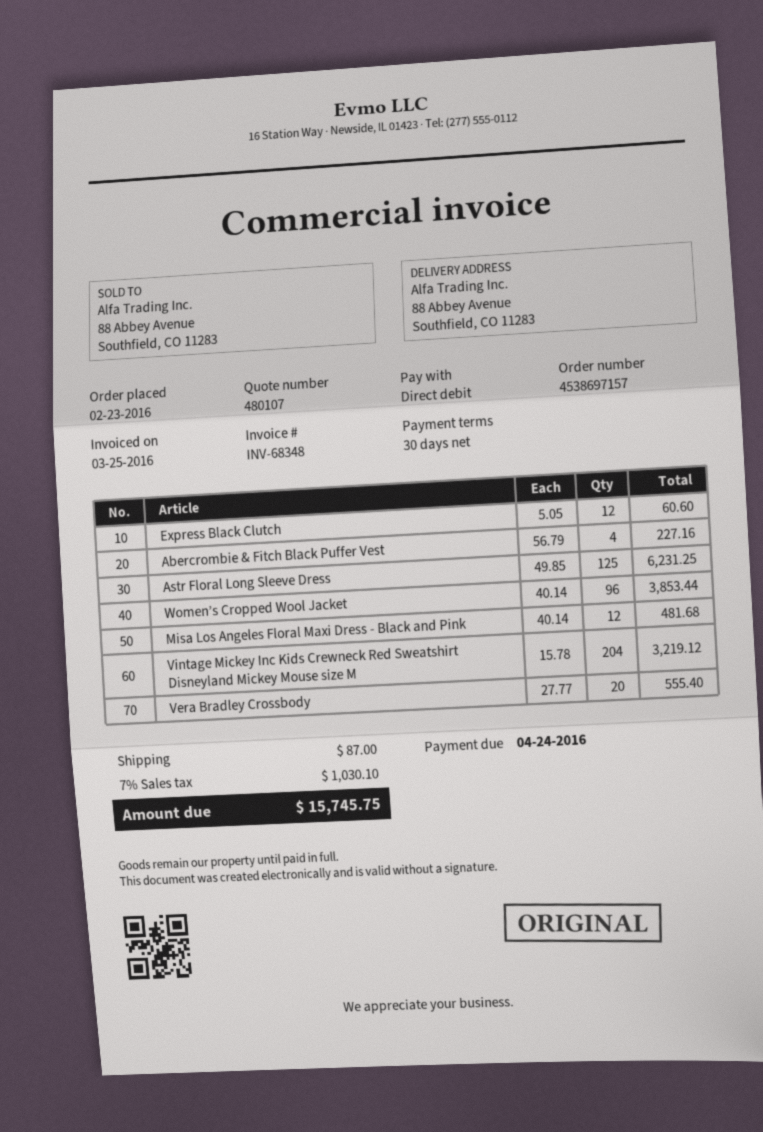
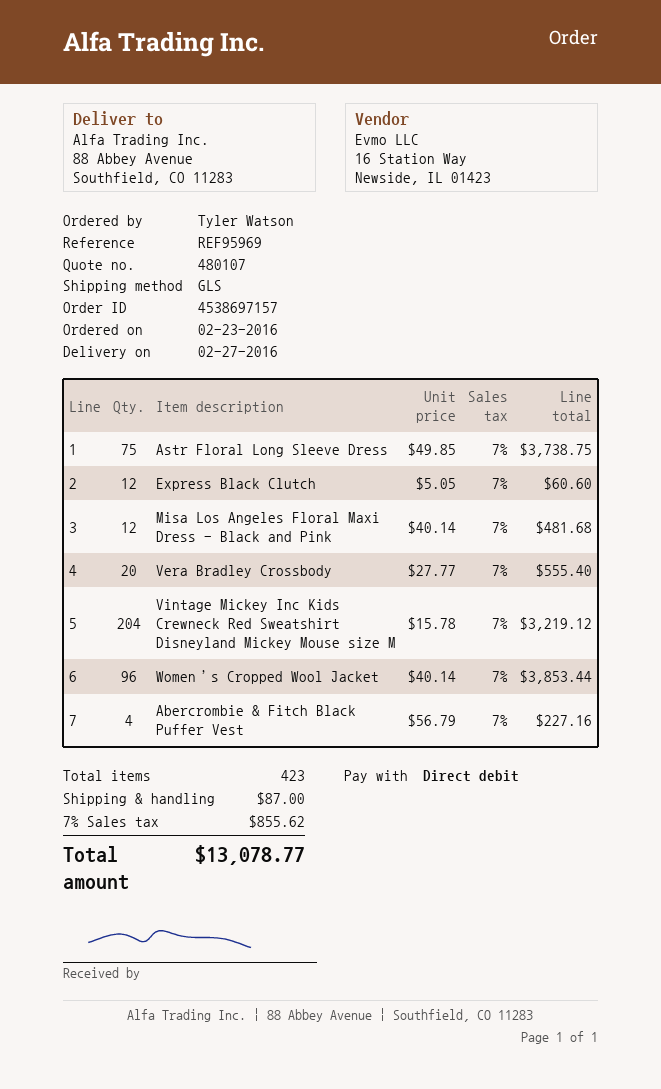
Astr Floral Long Sleeve Dress: 125 x 49.85 = 6231.25 -> 75 x 49.85 = 3738.75
tax: 7% = 1030.10 -> 7% = 855.62
total: 15745.75 -> 13078.77

